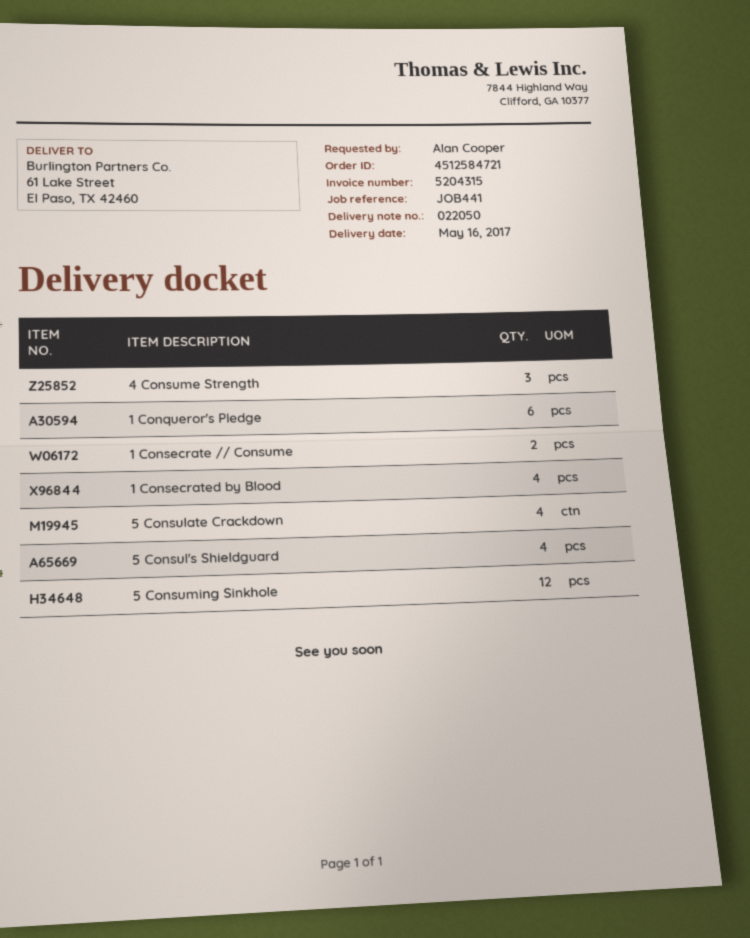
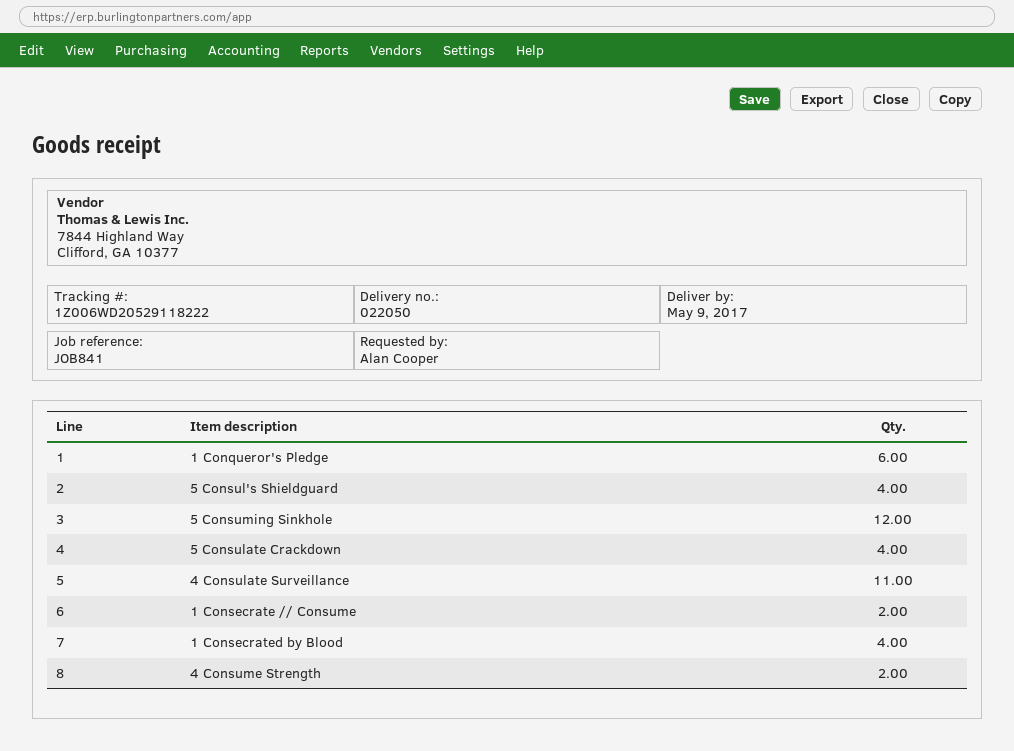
delivery date: 2017-05-16 -> 2017-05-09
reference: JOB441 -> JOB841
4 Consume Strength: 3 -> 2
4 Consulate Surveillance: none -> 11

